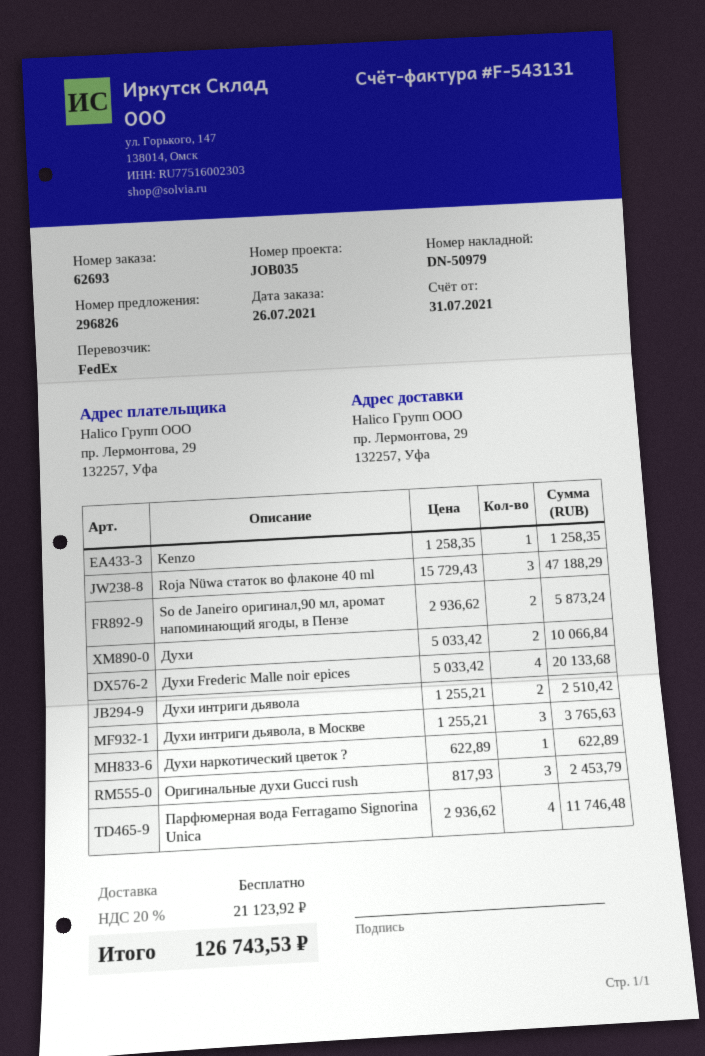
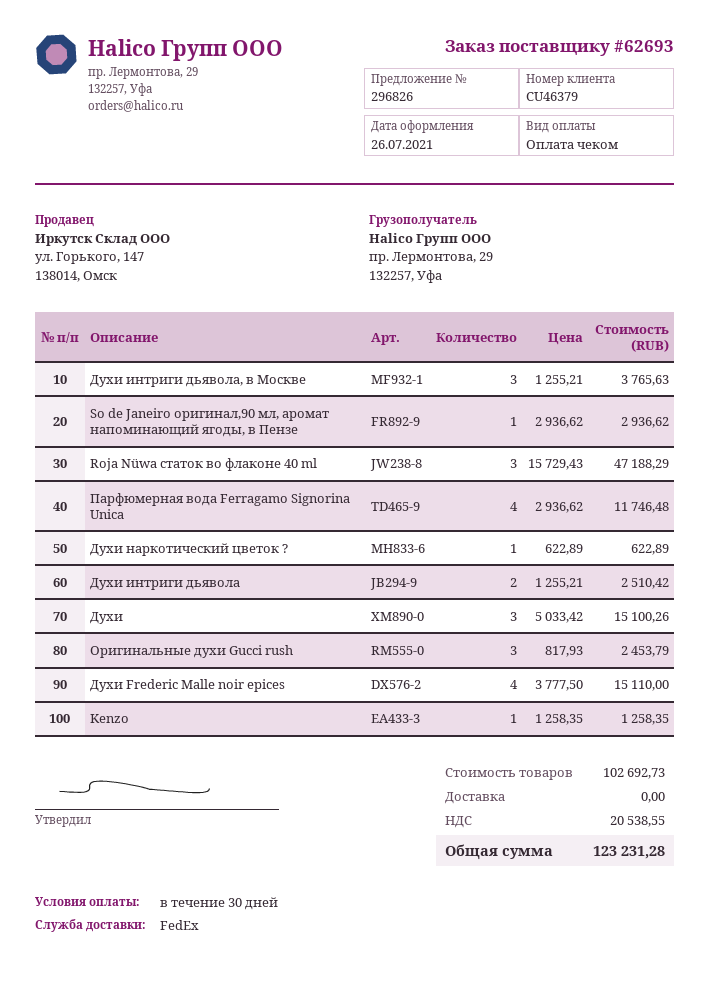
So de Janeiro оригинал,90 мл, аромат напоминающий ягоды, в Пензе: 2 x 2936.62 = 5873.24 -> 1 x 2936.62 = 2936.62
Духи: 2 x 5033.42 = 10066.84 -> 3 x 5033.42 = 15100.26
Духи Frederic Malle noir epices: 4 x 5033.42 = 20133.68 -> 4 x 3777.50 = 15110.00
tax: 21123.92 -> 20538.55
total: 126743.53 -> 123231.28

